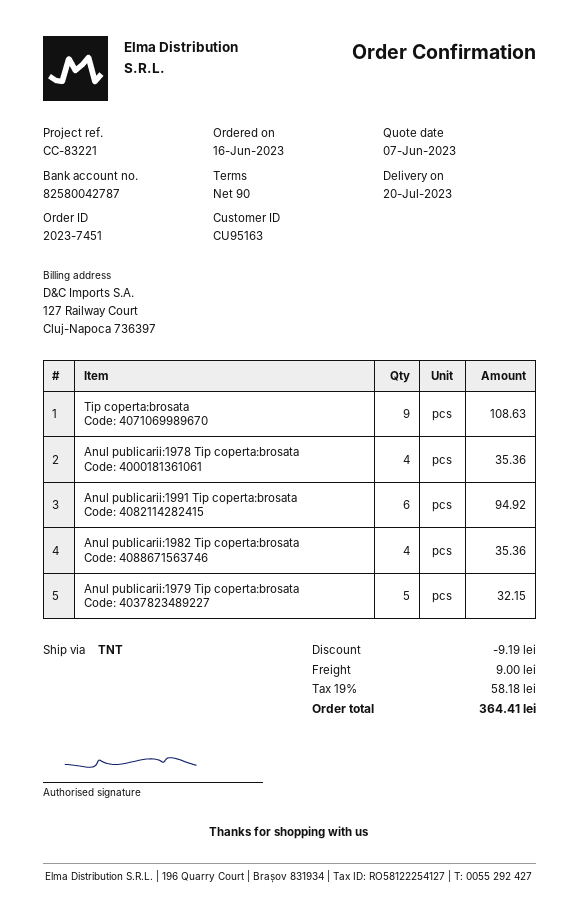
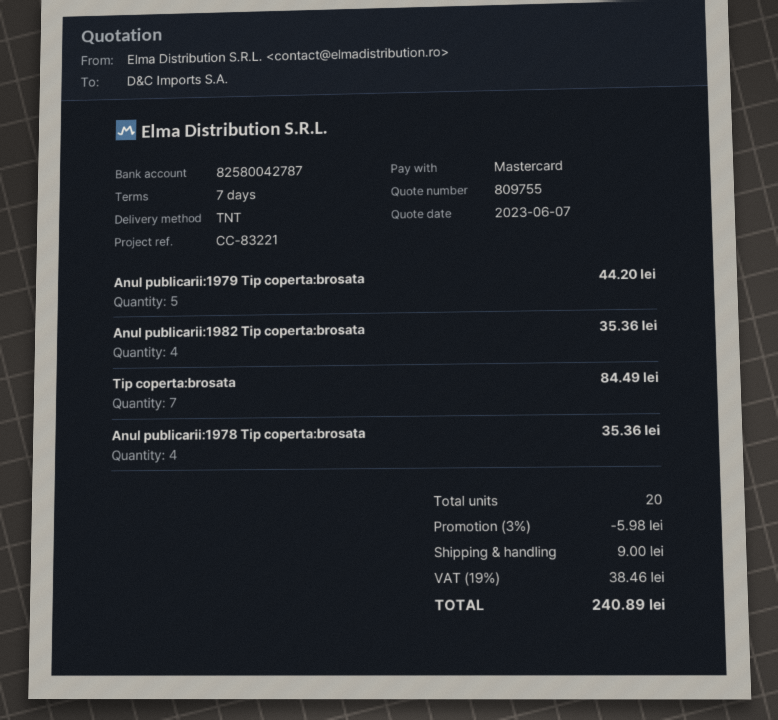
payment terms: 90 days -> 7 days
Tip coperta:brosata: 9 for 108.63 -> 7 for 84.49
Anul publicarii:1991 Tip coperta:brosata: 6 for 94.92 -> none
Anul publicarii:1979 Tip coperta:brosata: 5 for 32.15 -> 5 for 44.20
discount: 9.19 -> 5.98
tax: 19% = 58.18 -> 19% = 38.46
total: 364.41 -> 240.89

